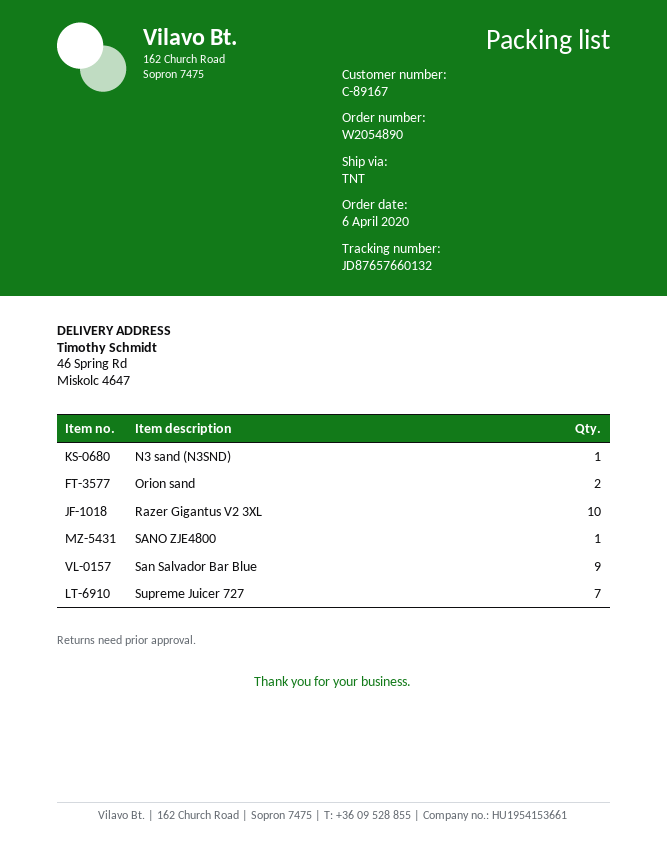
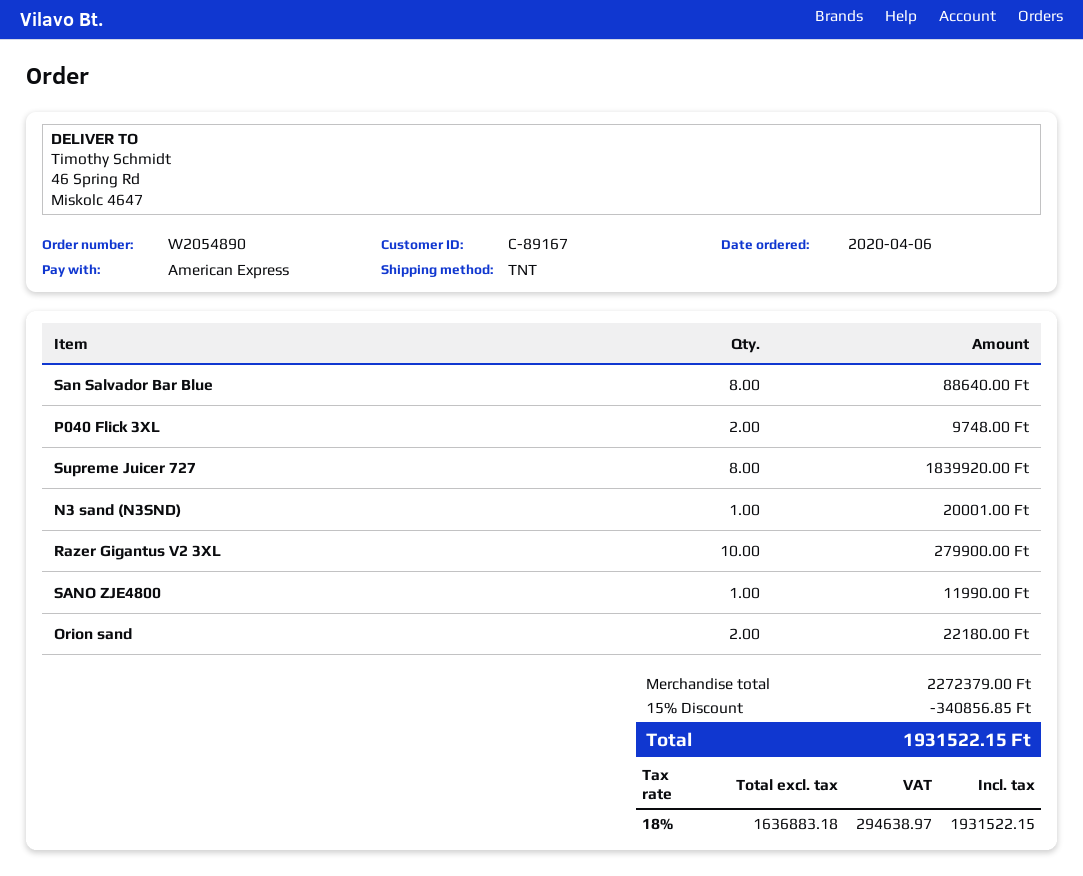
San Salvador Bar Blue: 9 -> 8
Supreme Juicer 727: 7 -> 8
P040 Flick 3XL: none -> 2

